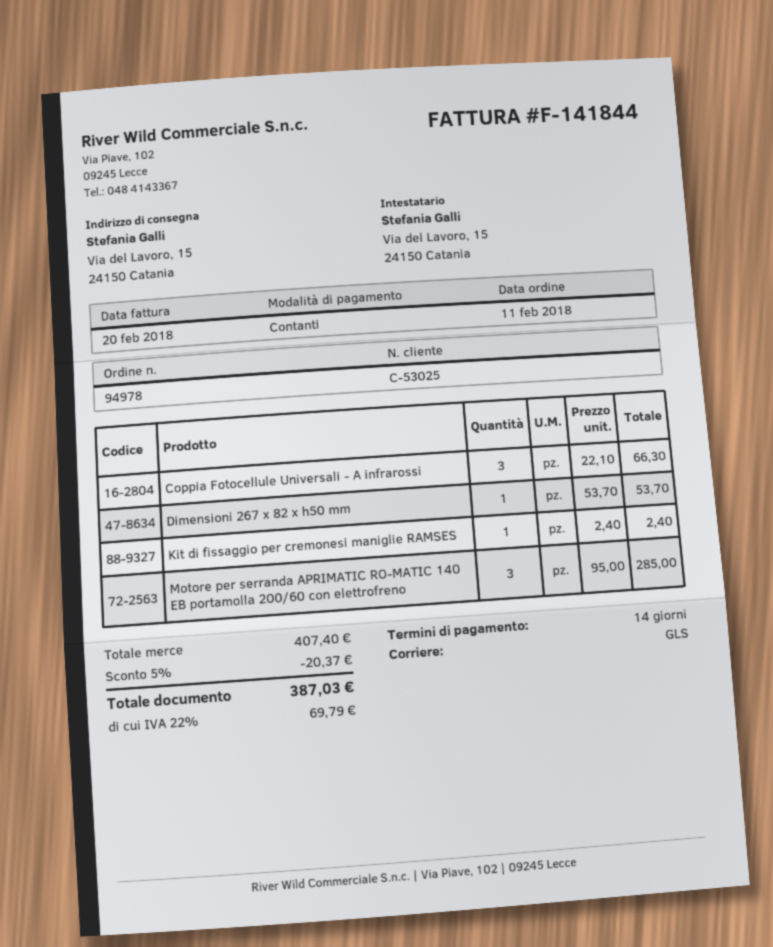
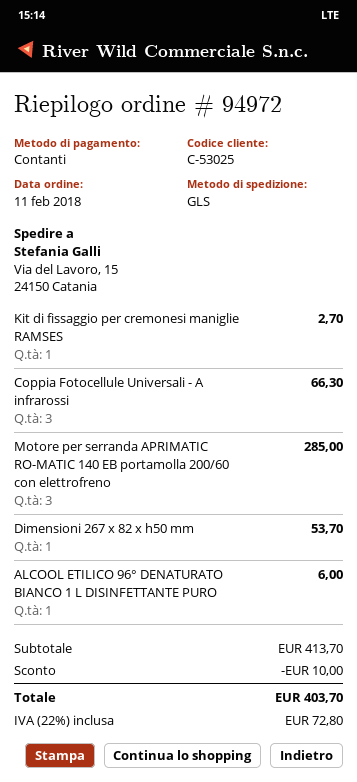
order number: 94978 -> 94972
Kit di fissaggio per cremonesi maniglie RAMSES: 1 for 2.40 -> 1 for 2.70
ALCOOL ETILICO 96° DENATURATO BIANCO 1 L DISINFETTANTE PURO: none -> 1 for 6.00
subtotal: 407.40 -> 413.70
discount: 20.37 -> 10.00
tax: 22% = 69.79 -> 22% = 72.80
total: 387.03 -> 403.70

